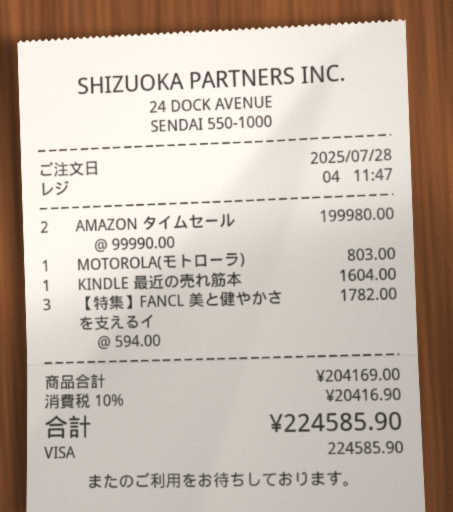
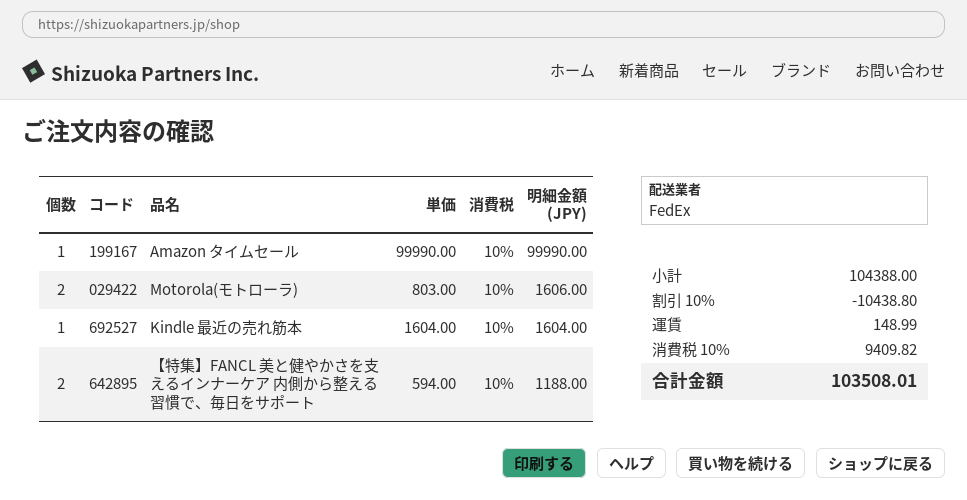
AMAZON タイムセール: 2 x 99990.00 = 199980.00 -> 1 x 99990.00 = 99990.00
MOTOROLA(モトローラ): 1 x 803.00 = 803.00 -> 2 x 803.00 = 1606.00
【特集】FANCL 美と健やかさを支えるイ: 3 x 594.00 = 1782.00 -> 2 x 594.00 = 1188.00
subtotal: 204169.00 -> 104388.00
discount: none -> 10% = 10438.80
shipping: none -> 148.99
tax: 10% = 20416.90 -> 10% = 9409.82
total: 224585.90 -> 103508.01

